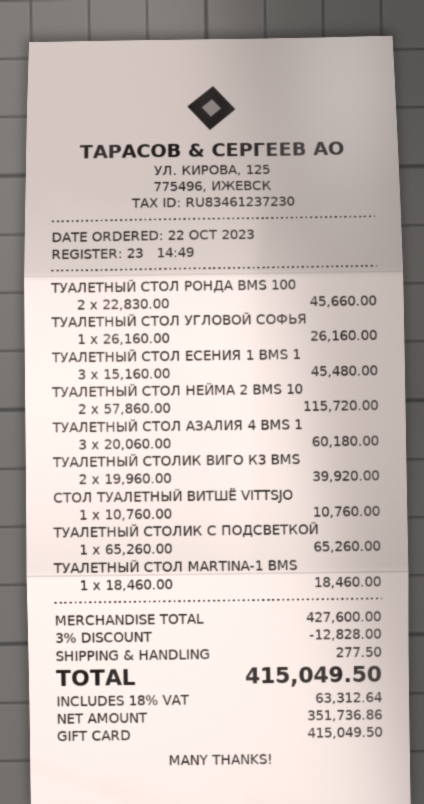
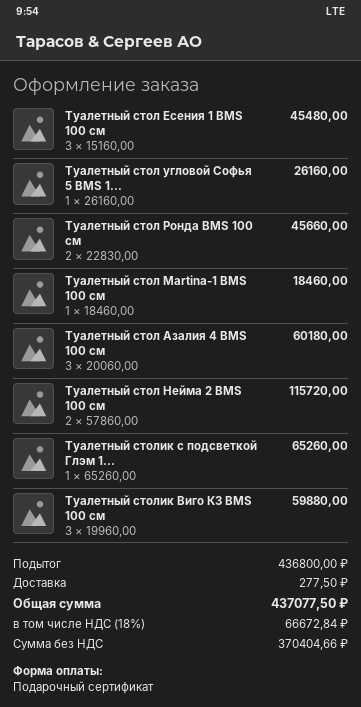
ТУАЛЕТНЫЙ СТОЛИК ВИГО К3 BMS: 2 x 19960.00 = 39920.00 -> 3 x 19960.00 = 59880.00
СТОЛ ТУАЛЕТНЫЙ ВИТШЁ VITTSJO: 1 x 10760.00 = 10760.00 -> none
subtotal: 427600.00 -> 436800.00
discount: 3% = 12828.00 -> none
net: 351736.86 -> 370404.66
tax: 18% = 63312.64 -> 18% = 66672.84
total: 415049.50 -> 437077.50

